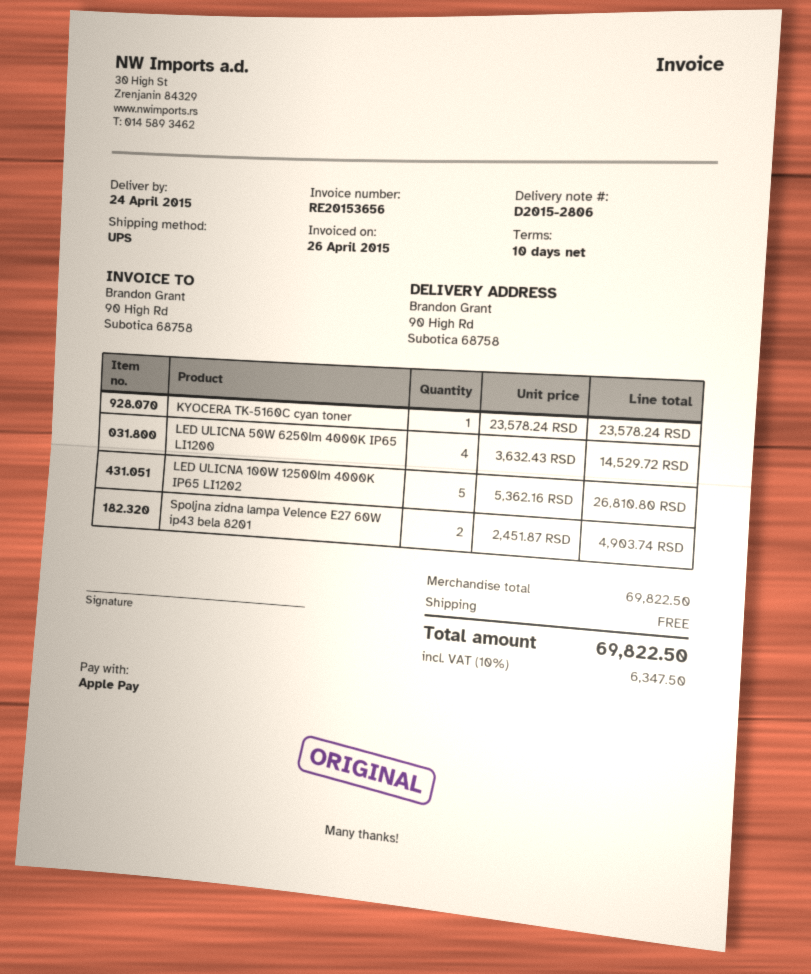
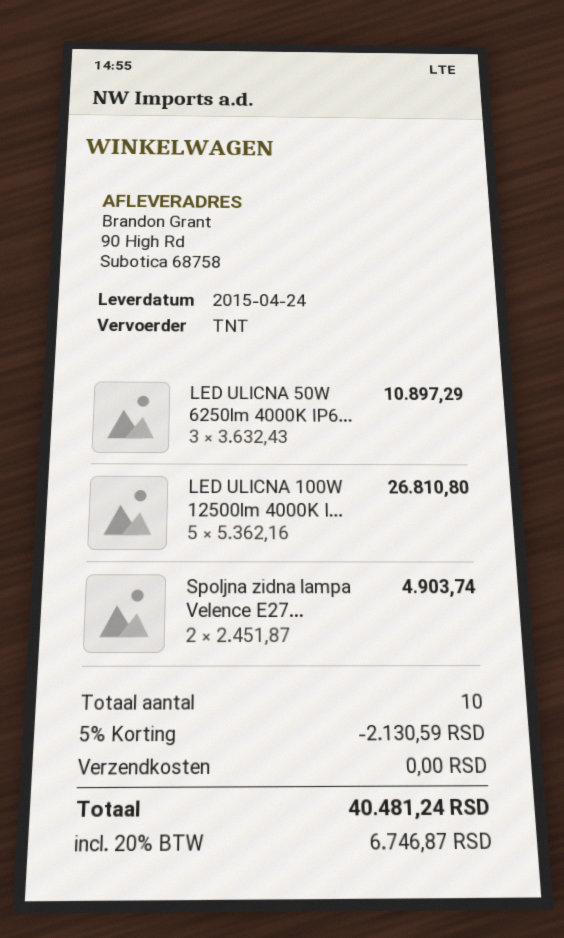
shipping method: UPS -> TNT
KYOCERA TK-5160C cyan toner: 1 x 23578.24 = 23578.24 -> none
LED ULICNA 50W 6250lm 4000K IP65 LI1200: 4 x 3632.43 = 14529.72 -> 3 x 3632.43 = 10897.29
discount: none -> 5% = 2130.59
tax: 10% = 6347.50 -> 20% = 6746.87
total: 69822.50 -> 40481.24

